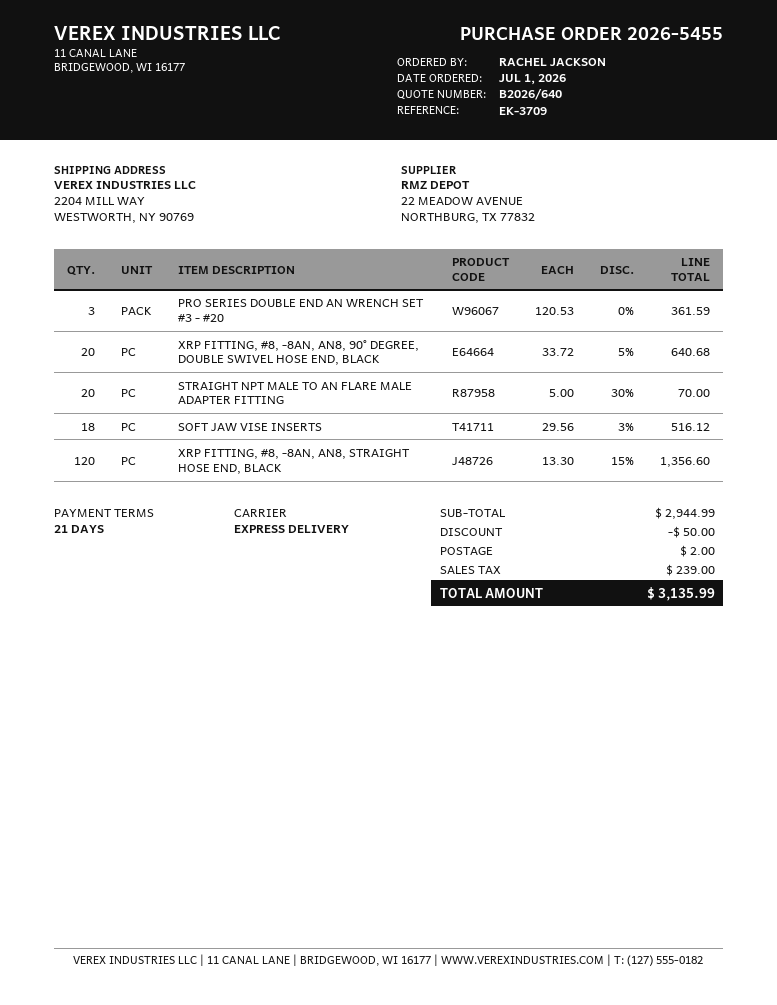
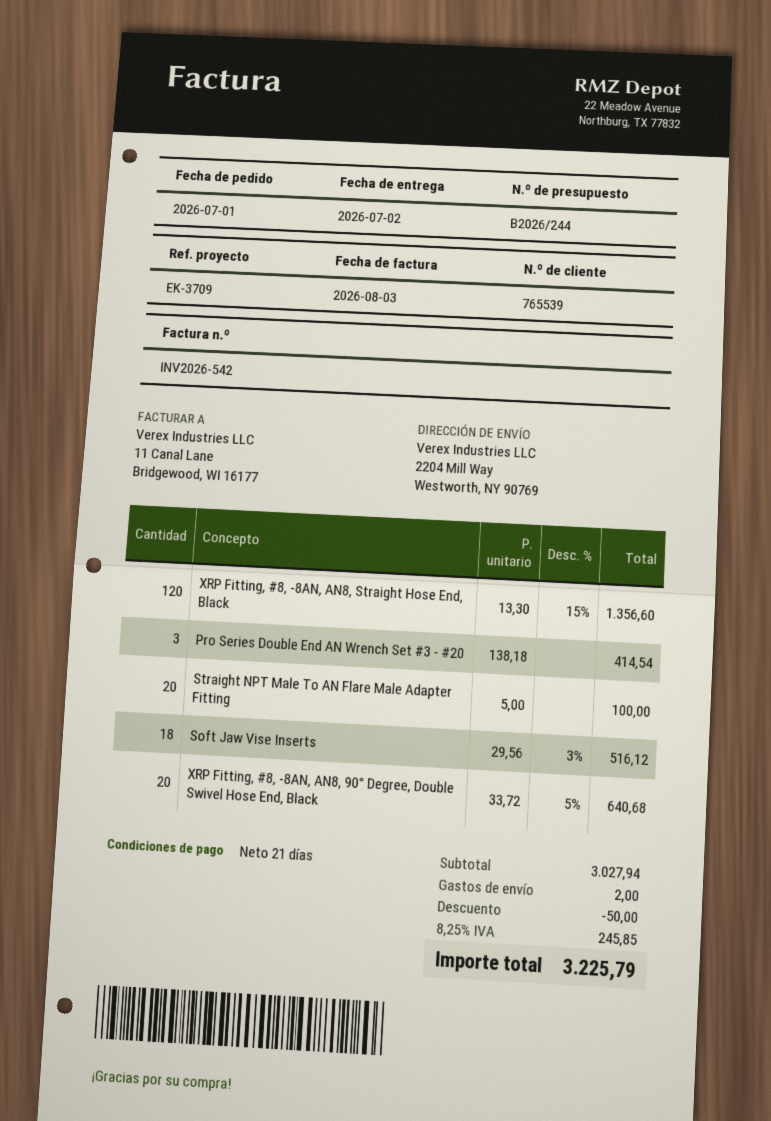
quote number: B2026/640 -> B2026/244
PRO SERIES DOUBLE END AN WRENCH SET #3 - #20: 3 x 120.53 = 361.59 -> 3 x 138.18 = 414.54
STRAIGHT NPT MALE TO AN FLARE MALE ADAPTER FITTING: 20 x 5.00 - 30% = 70.00 -> 20 x 5.00 = 100.00
subtotal: 2944.99 -> 3027.94
tax: 239.00 -> 245.85
total: 3135.99 -> 3225.79

